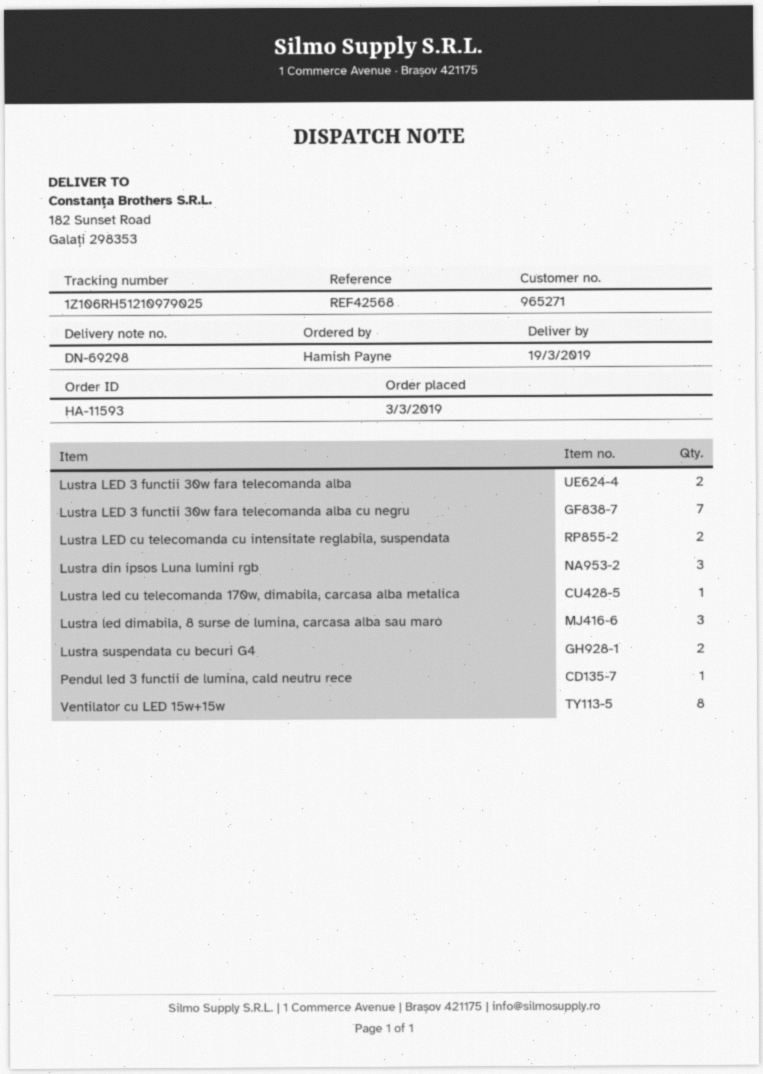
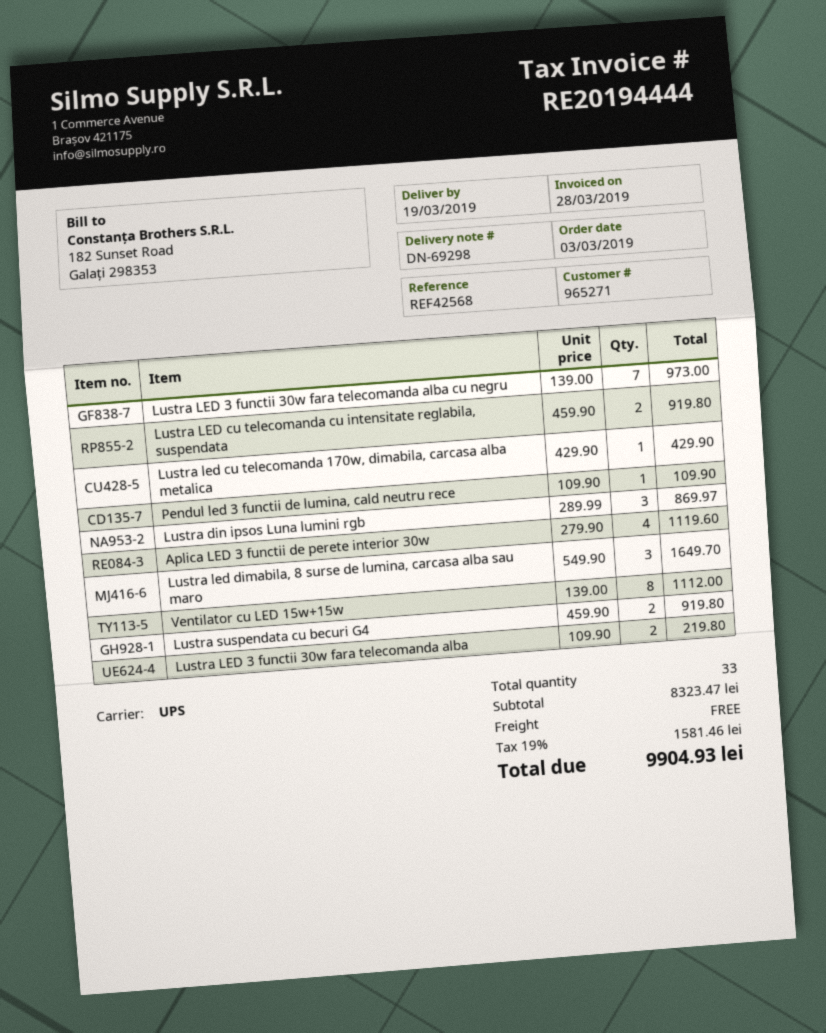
Aplica LED 3 functii de perete interior 30w: none -> 4

